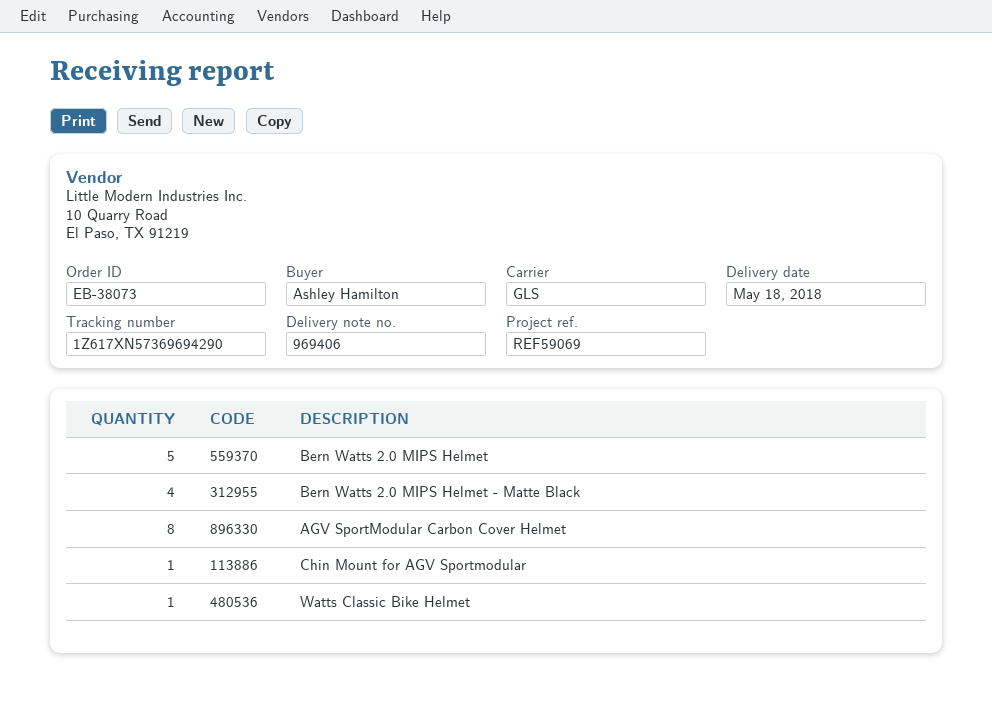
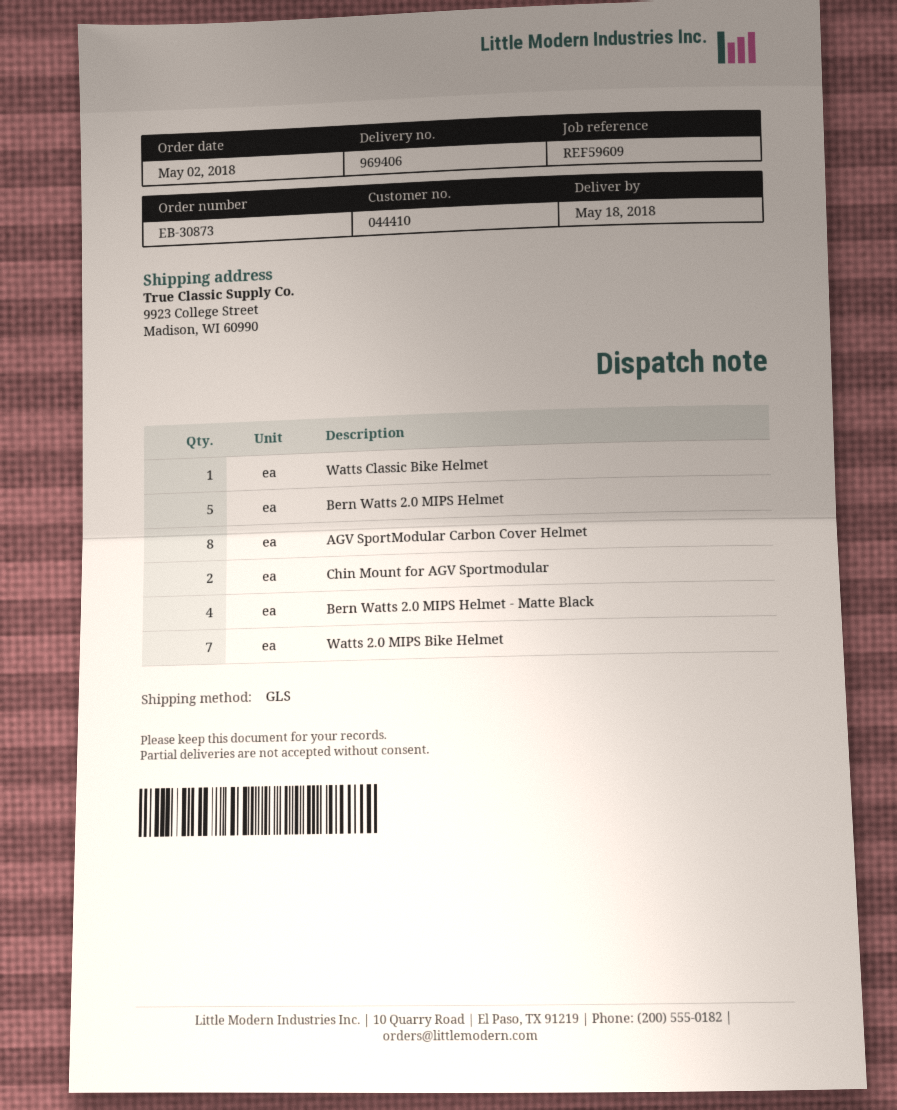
order number: EB-38073 -> EB-30873
reference: REF59069 -> REF59609
Chin Mount for AGV Sportmodular: 1 -> 2
Watts 2.0 MIPS Bike Helmet: none -> 7

